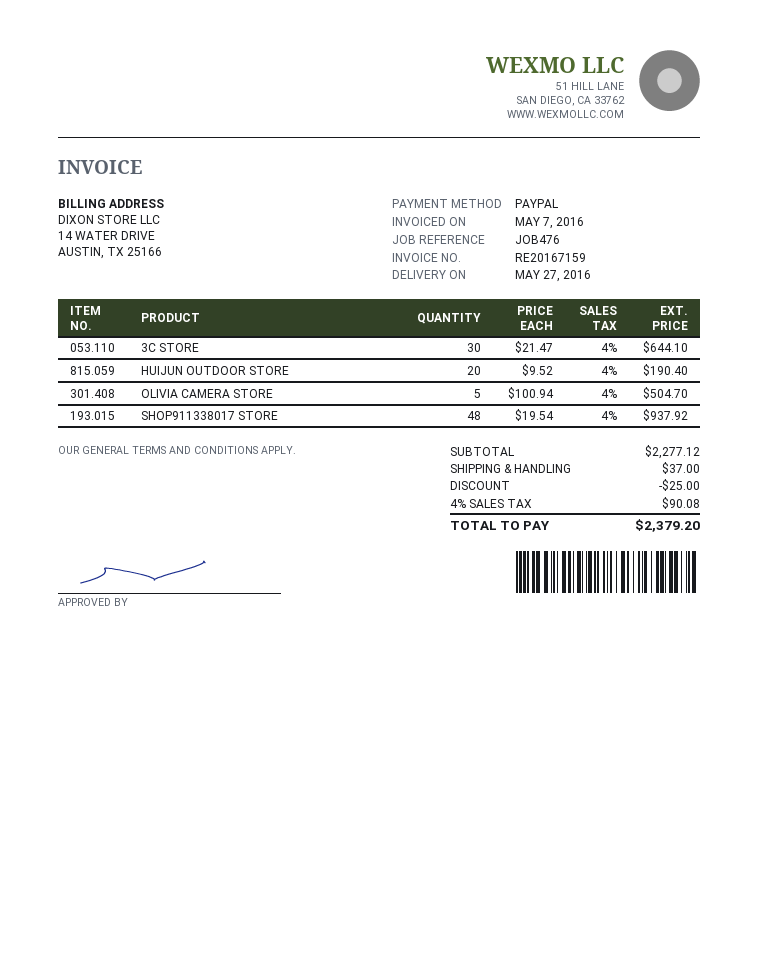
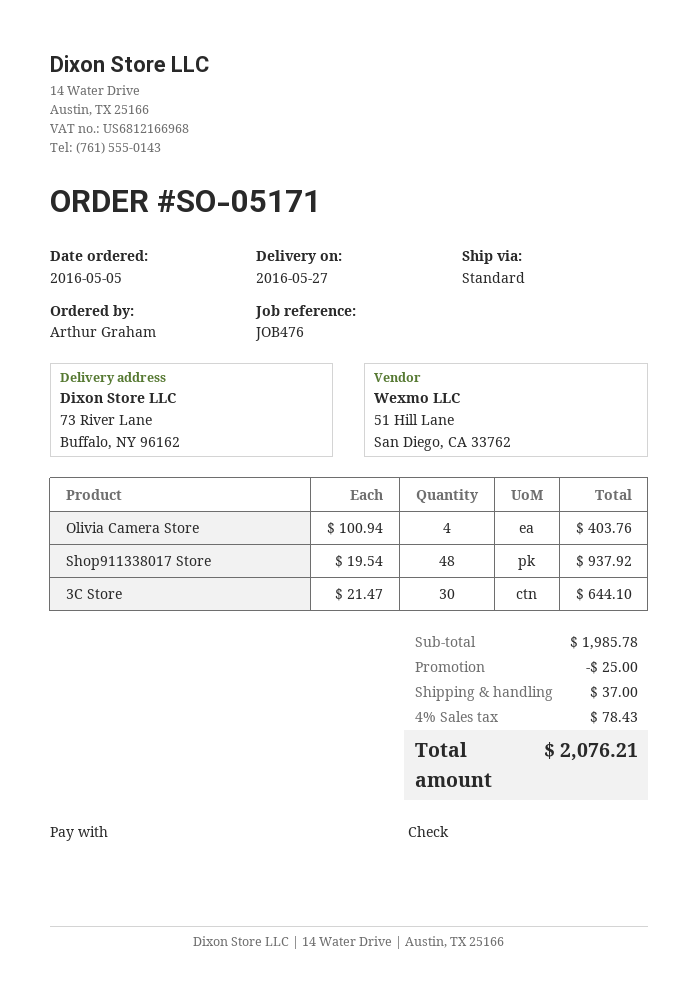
payment method: PayPal -> cheque
HUIJUN OUTDOOR STORE: 20 x 9.52 = 190.40 -> none
OLIVIA CAMERA STORE: 5 x 100.94 = 504.70 -> 4 x 100.94 = 403.76
subtotal: 2277.12 -> 1985.78
tax: 4% = 90.08 -> 4% = 78.43
total: 2379.20 -> 2076.21

